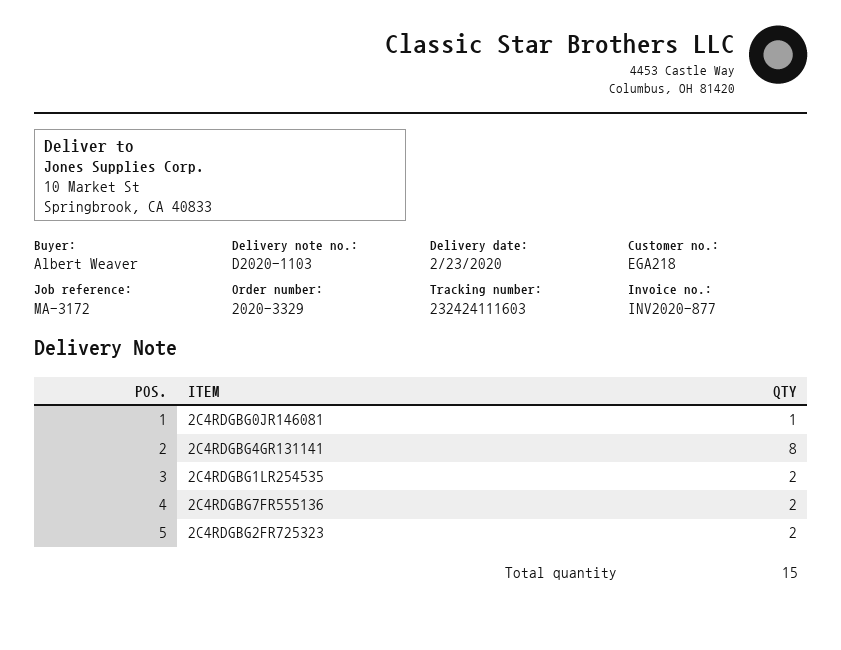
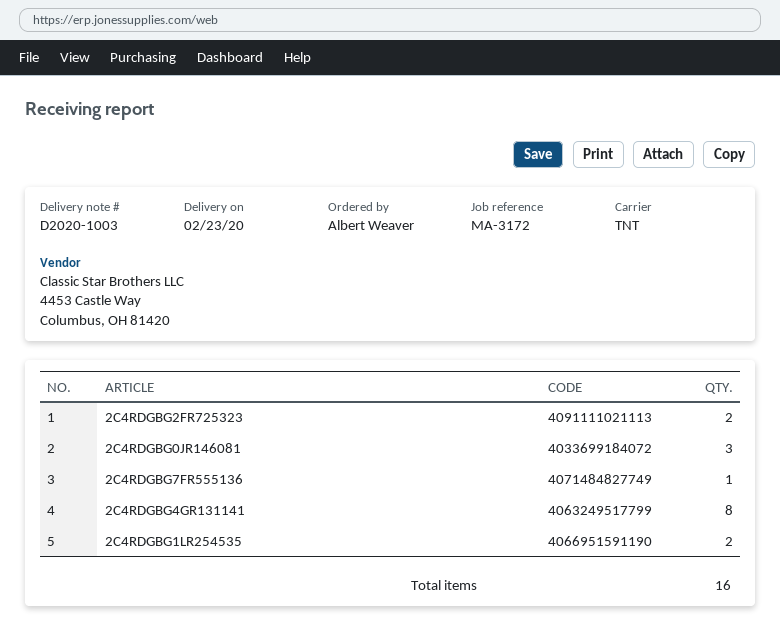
delivery note number: D2020-1103 -> D2020-1003
2C4RDGBG0JR146081: 1 -> 3
2C4RDGBG7FR555136: 2 -> 1
total quantity: 15 -> 16

